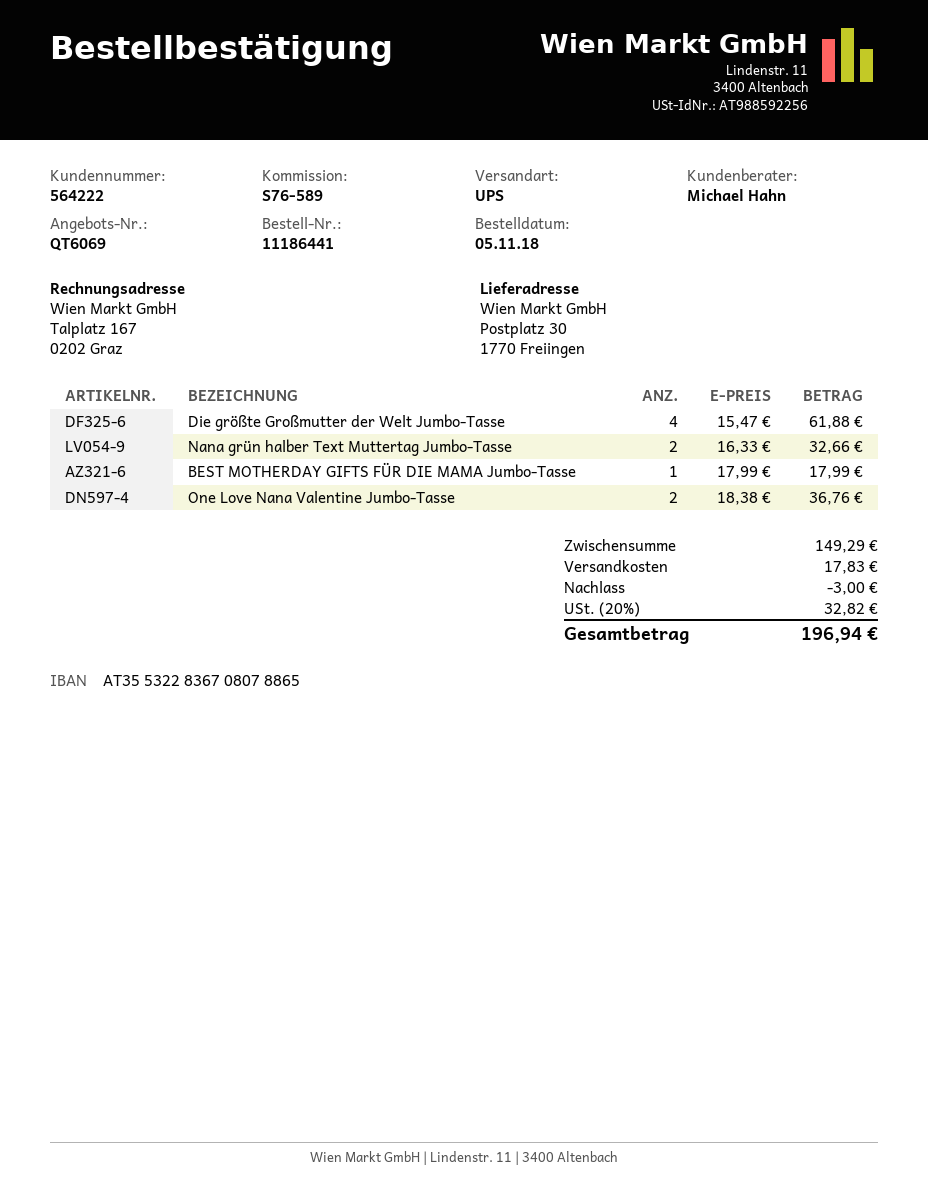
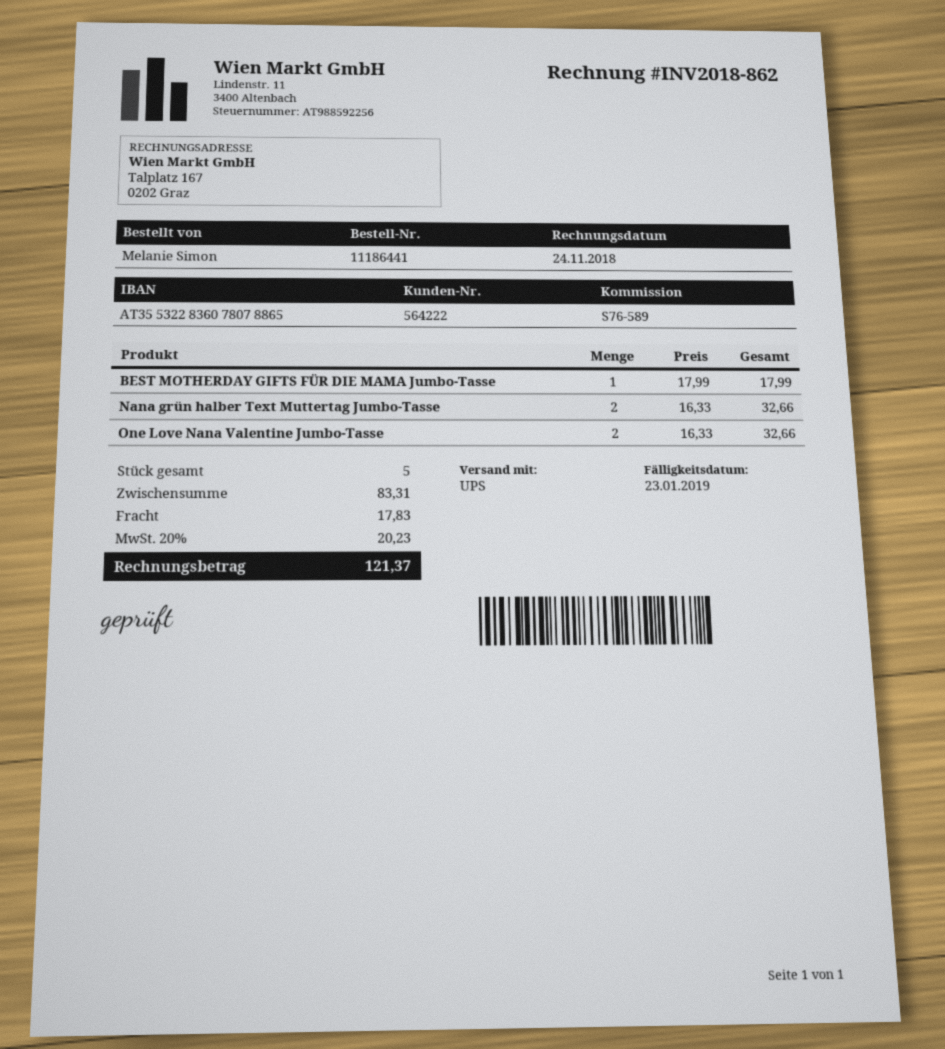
bank account: AT355322836708078865 -> AT355322836078078865
Die größte Großmutter der Welt Jumbo-Tasse: 4 x 15.47 = 61.88 -> none
One Love Nana Valentine Jumbo-Tasse: 2 x 18.38 = 36.76 -> 2 x 16.33 = 32.66
subtotal: 149.29 -> 83.31
discount: 3.00 -> none
tax: 20% = 32.82 -> 20% = 20.23
total: 196.94 -> 121.37

